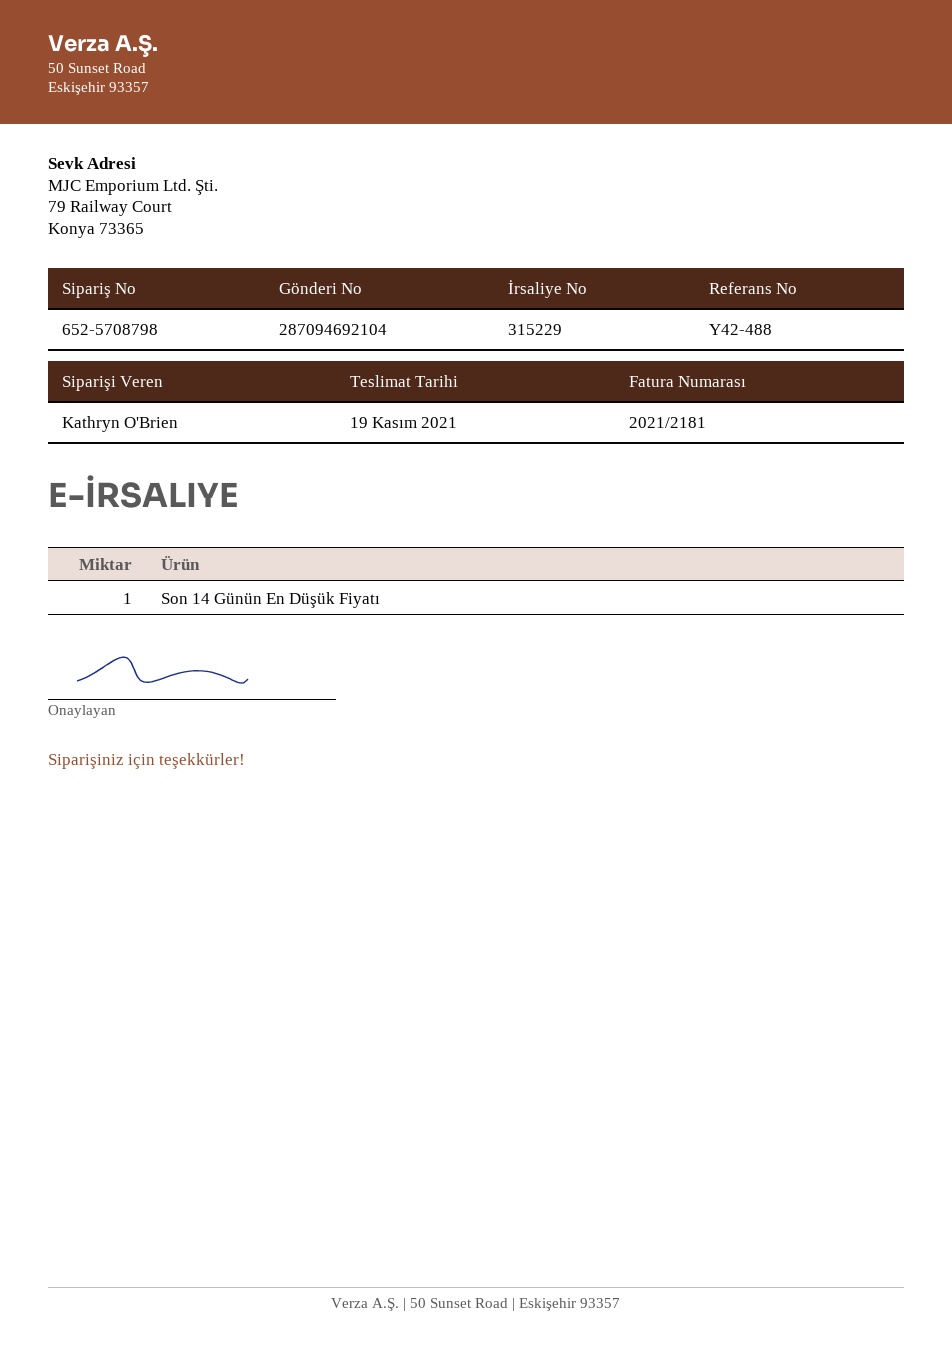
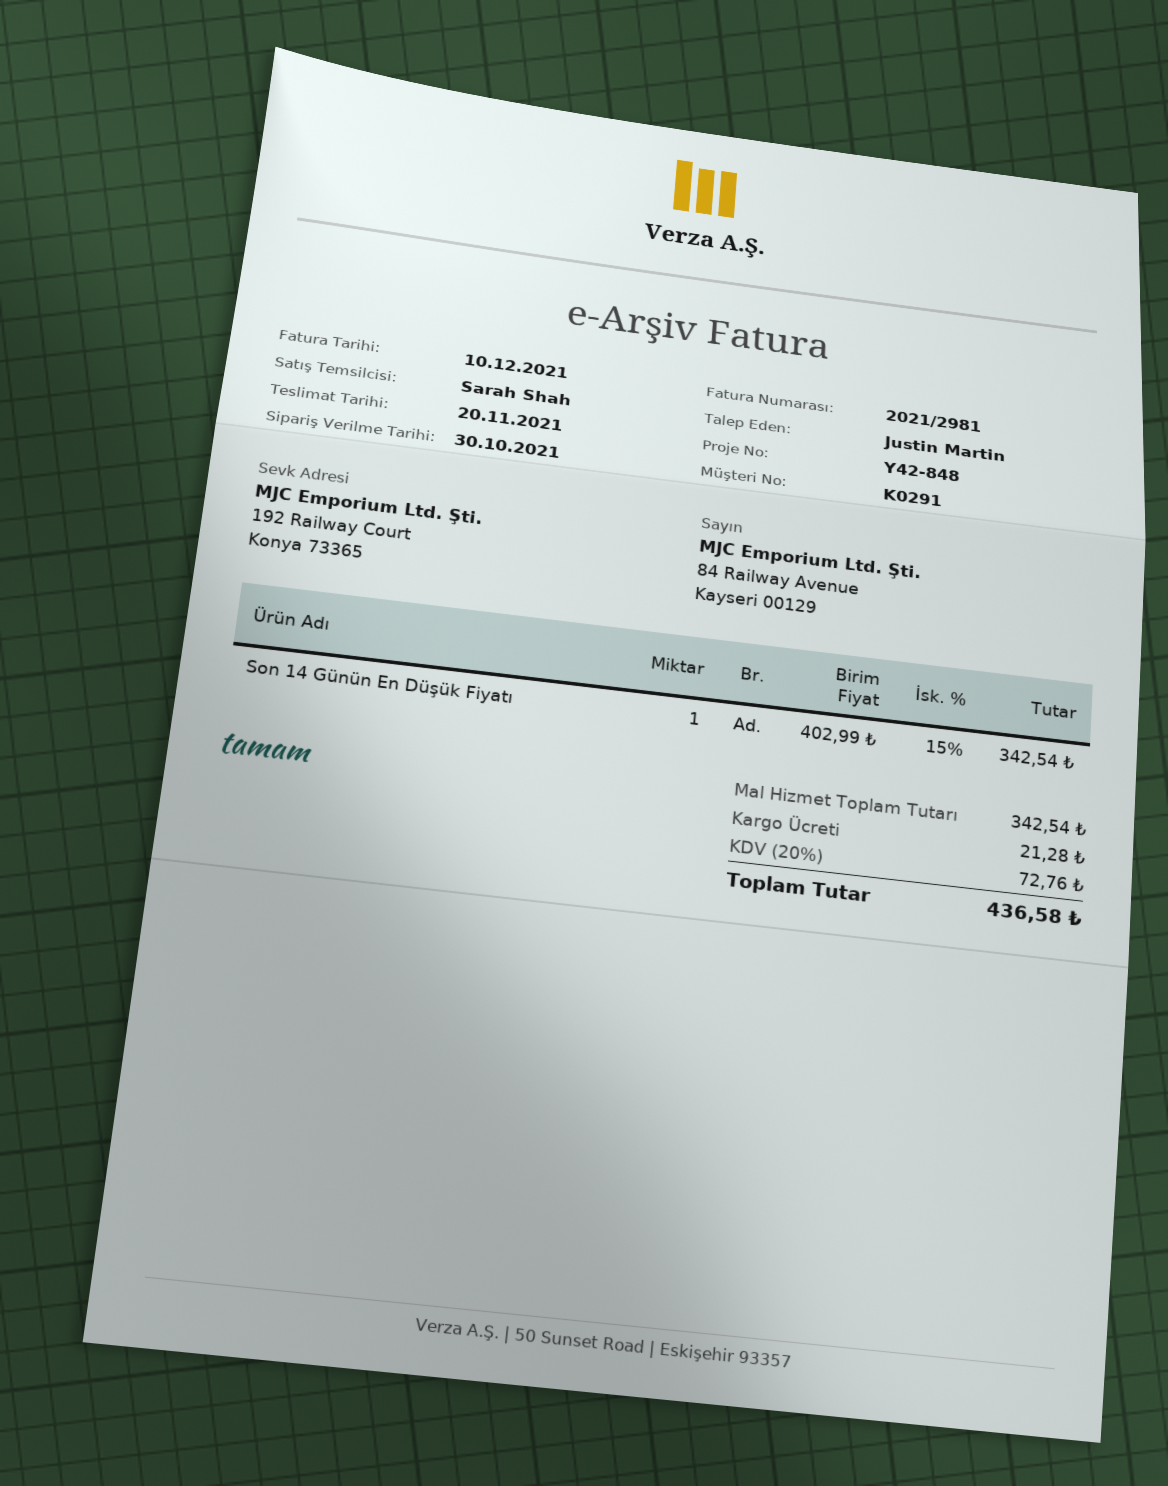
delivery date: 2021-11-19 -> 2021-11-20
invoice number: 2021/2181 -> 2021/2981
reference: Y42-488 -> Y42-848
ordered by: Kathryn O'Brien -> Justin Martin
ship to: 79 Railway Court, Konya 73365 -> 192 Railway Court, Konya 73365

